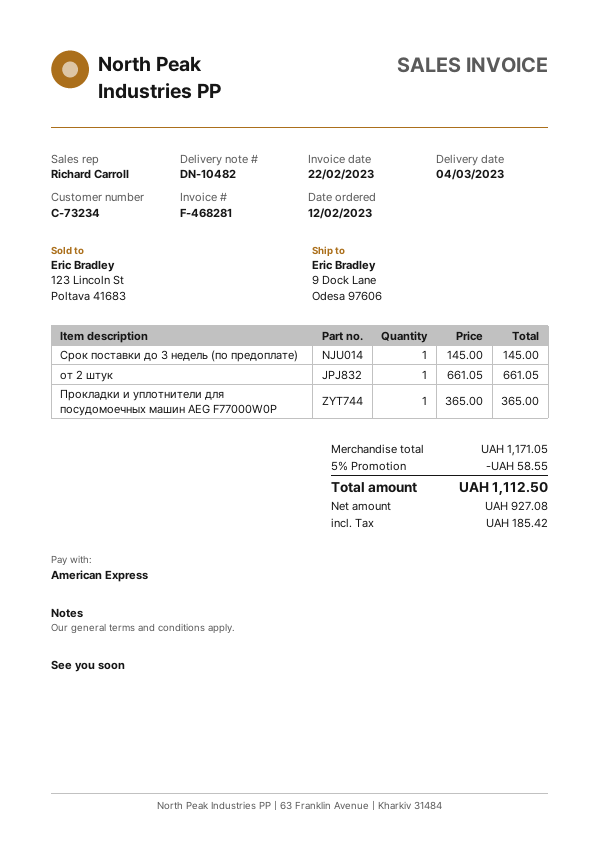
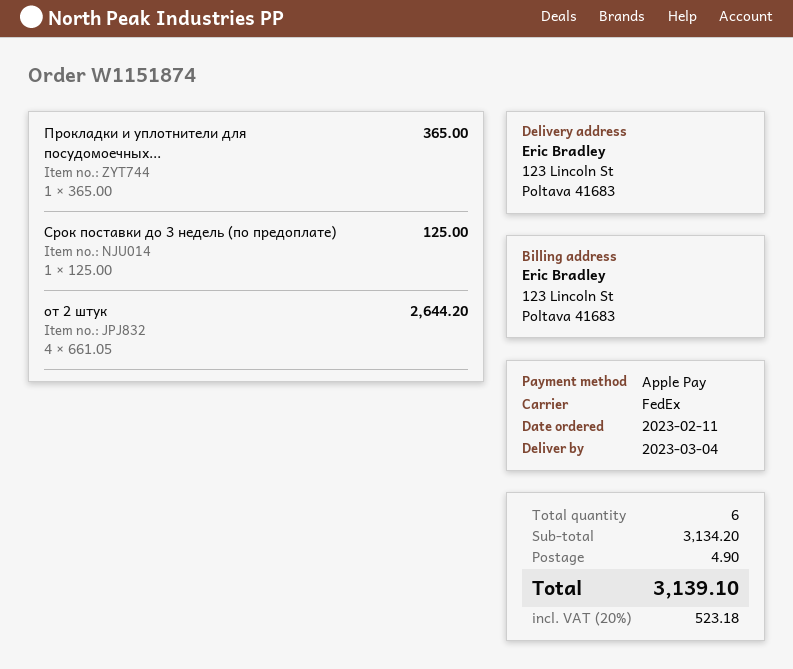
order date: 2023-02-12 -> 2023-02-11
payment method: American Express -> Apple Pay
ship to: 9 Dock Lane, Odesa 97606 -> 123 Lincoln St, Poltava 41683
Срок поставки до 3 недель (по предоплате): 1 x 145.00 = 145.00 -> 1 x 125.00 = 125.00
от 2 штук: 1 x 661.05 = 661.05 -> 4 x 661.05 = 2644.20
subtotal: 1171.05 -> 3134.20
discount: 5% = 58.55 -> none
shipping: none -> 4.90
tax: 185.42 -> 523.18
total: 1112.50 -> 3139.10

